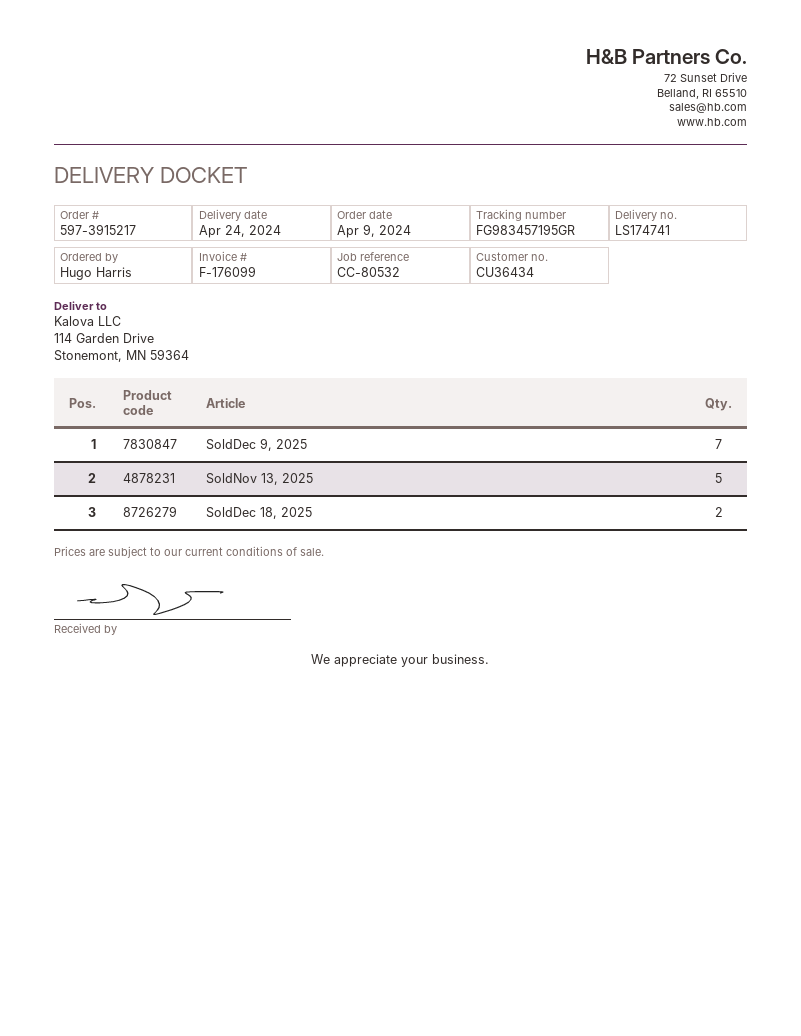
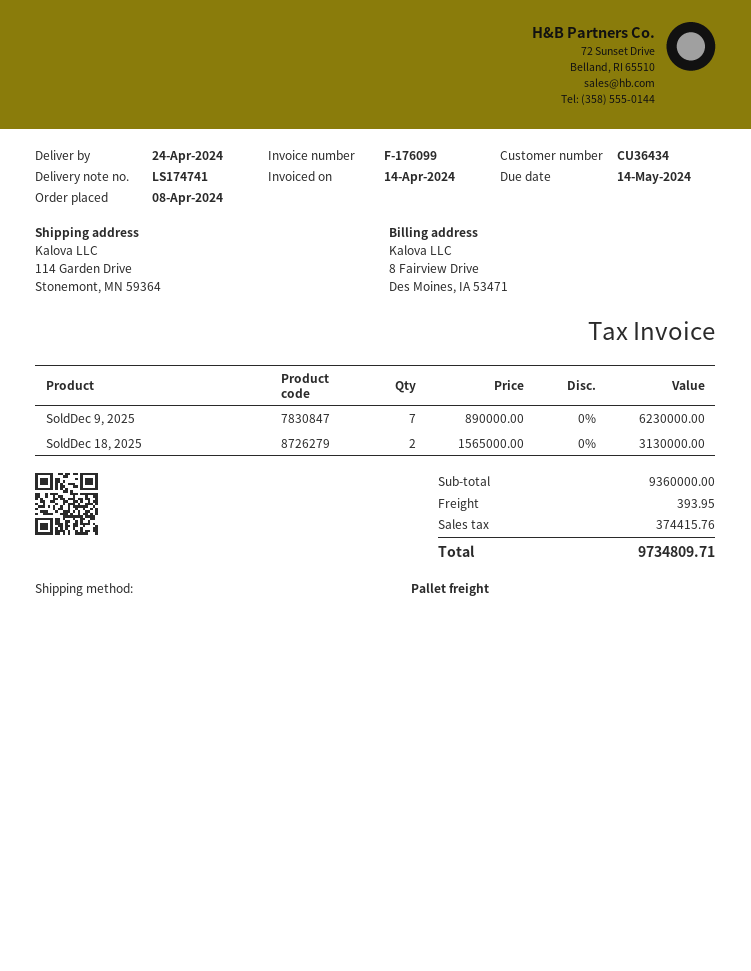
order date: 2024-04-09 -> 2024-04-08
SoldNov 13, 2025: 5 -> none

